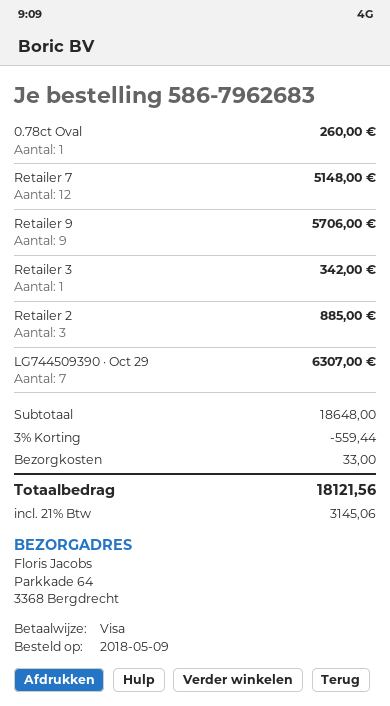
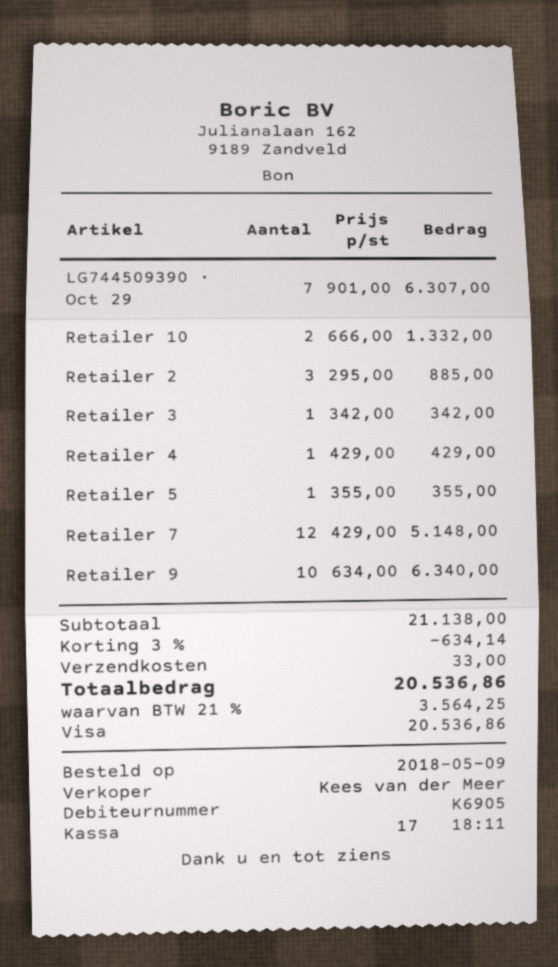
0.78ct Oval: 1 for 260.00 -> none
Retailer 9: 9 for 5706.00 -> 10 for 6340.00
Retailer 10: none -> 2 for 1332.00
Retailer 4: none -> 1 for 429.00
Retailer 5: none -> 1 for 355.00
subtotal: 18648.00 -> 21138.00
discount: 3% = 559.44 -> 3% = 634.14
tax: 21% = 3145.06 -> 21% = 3564.25
total: 18121.56 -> 20536.86

